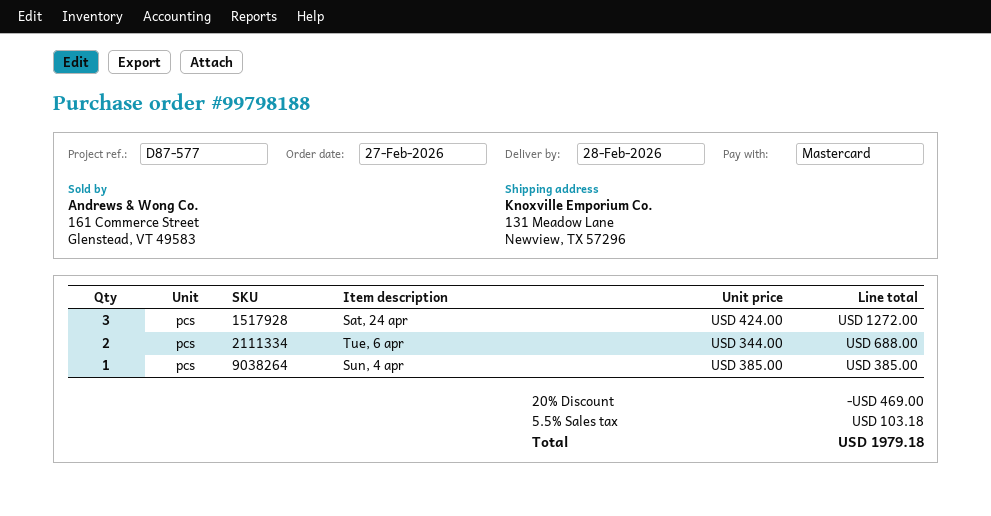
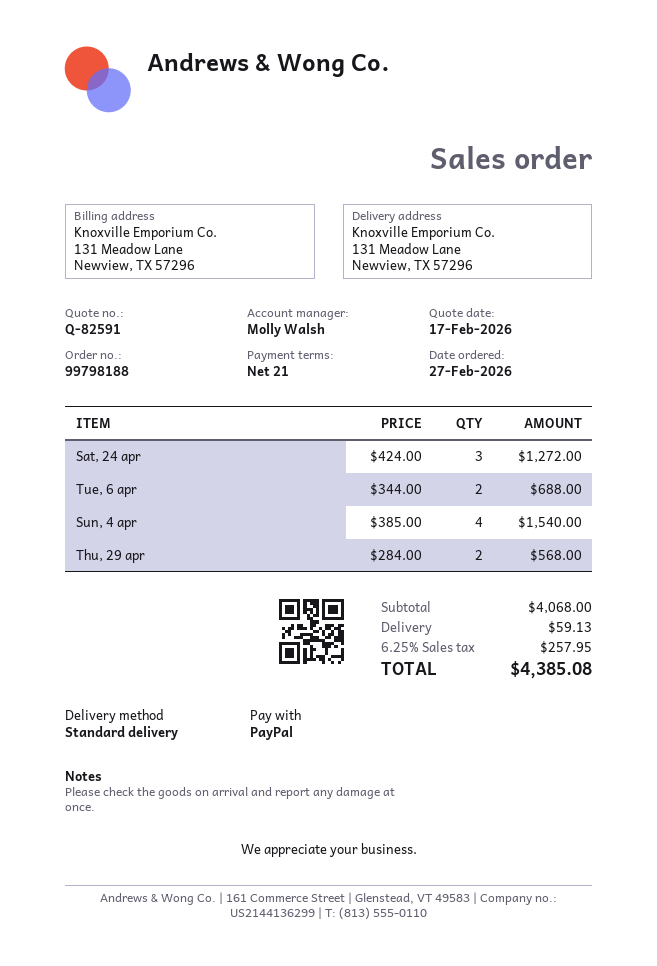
payment method: Mastercard -> PayPal
Sun, 4 apr: 1 x 385.00 = 385.00 -> 4 x 385.00 = 1540.00
Thu, 29 apr: none -> 2 x 284.00 = 568.00
discount: 20% = 469.00 -> none
shipping: none -> 59.13
tax: 5.5% = 103.18 -> 6.25% = 257.95
total: 1979.18 -> 4385.08

